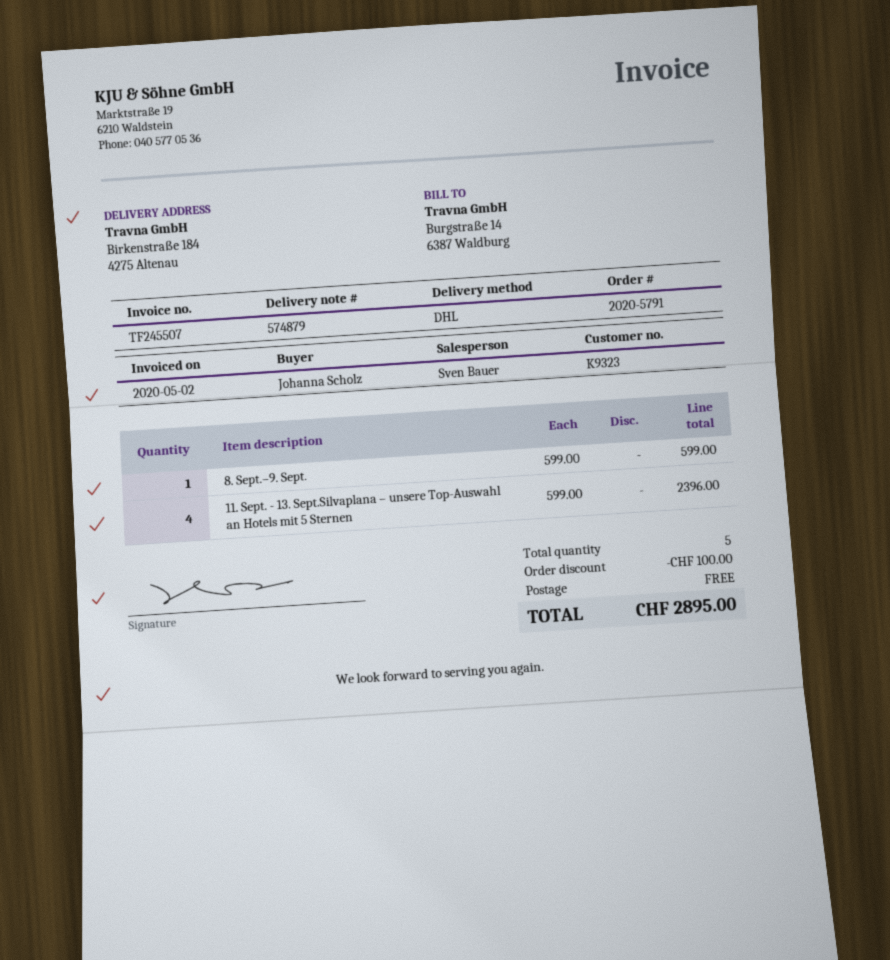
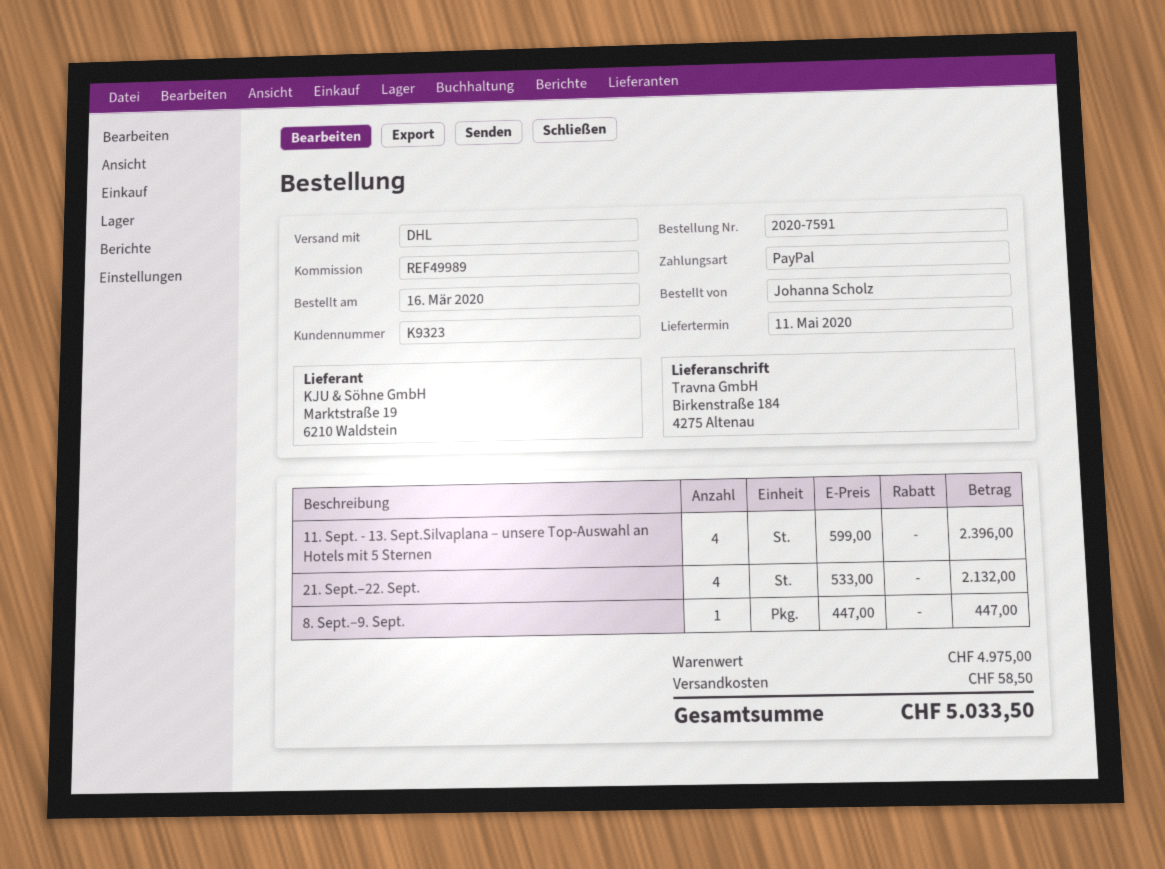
order number: 2020-5791 -> 2020-7591
8. Sept.–9. Sept.: 1 x 599.00 = 599.00 -> 1 x 447.00 = 447.00
21. Sept.–22. Sept.: none -> 4 x 533.00 = 2132.00
discount: 100.00 -> none
shipping: 0.00 -> 58.50
total: 2895.00 -> 5033.50

